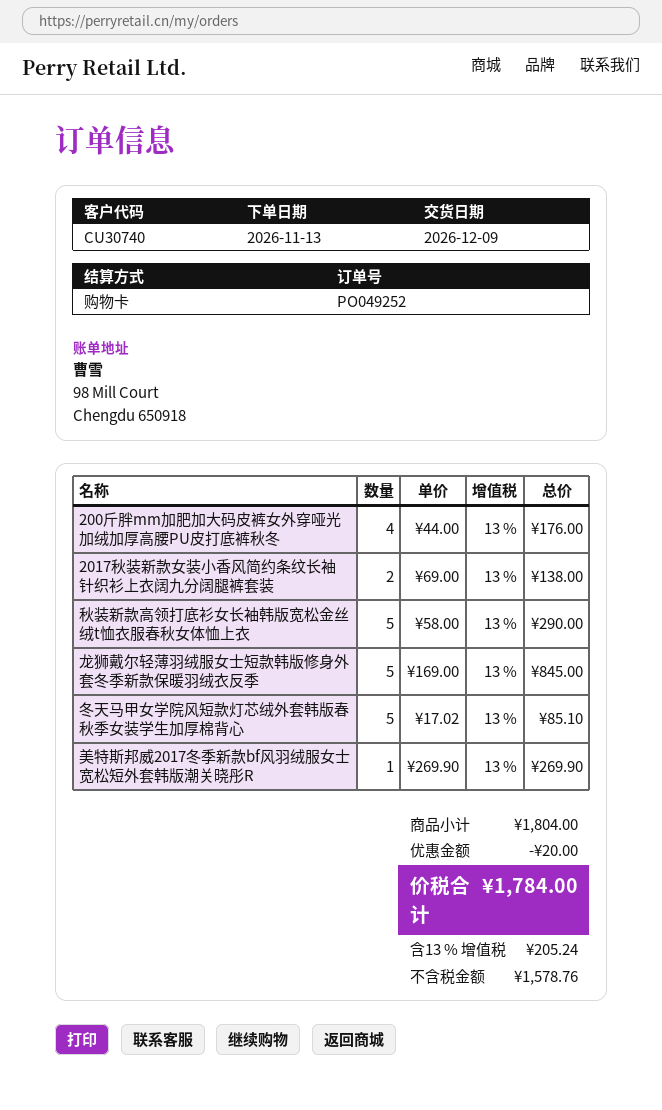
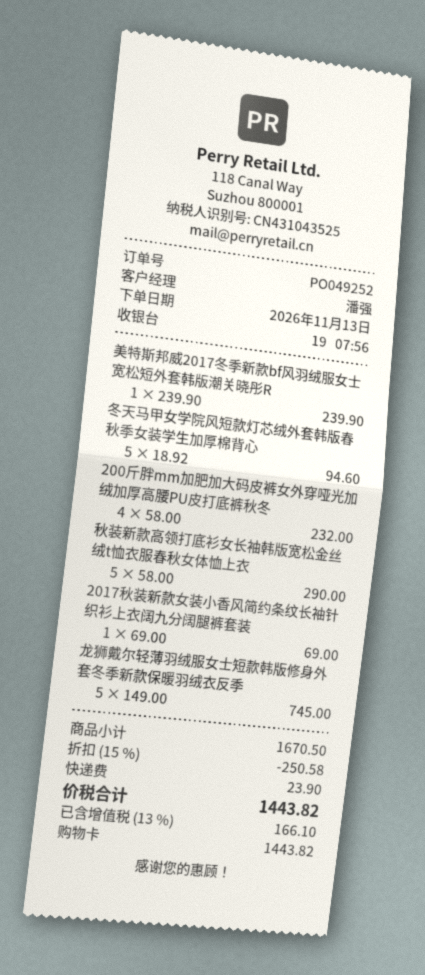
200斤胖mm加肥加大码皮裤女外穿哑光加绒加厚高腰PU皮打底裤秋冬: 4 x 44.00 = 176.00 -> 4 x 58.00 = 232.00
2017秋装新款女装小香风简约条纹长袖针织衫上衣阔九分阔腿裤套装: 2 x 69.00 = 138.00 -> 1 x 69.00 = 69.00
龙狮戴尔轻薄羽绒服女士短款韩版修身外套冬季新款保暖羽绒衣反季: 5 x 169.00 = 845.00 -> 5 x 149.00 = 745.00
冬天马甲女学院风短款灯芯绒外套韩版春秋季女装学生加厚棉背心: 5 x 17.02 = 85.10 -> 5 x 18.92 = 94.60
美特斯邦威2017冬季新款bf风羽绒服女士宽松短外套韩版潮关晓彤R: 1 x 269.90 = 269.90 -> 1 x 239.90 = 239.90
subtotal: 1804.00 -> 1670.50
discount: 20.00 -> 250.58
shipping: none -> 23.90
tax: 13% = 205.24 -> 13% = 166.10
total: 1784.00 -> 1443.82

